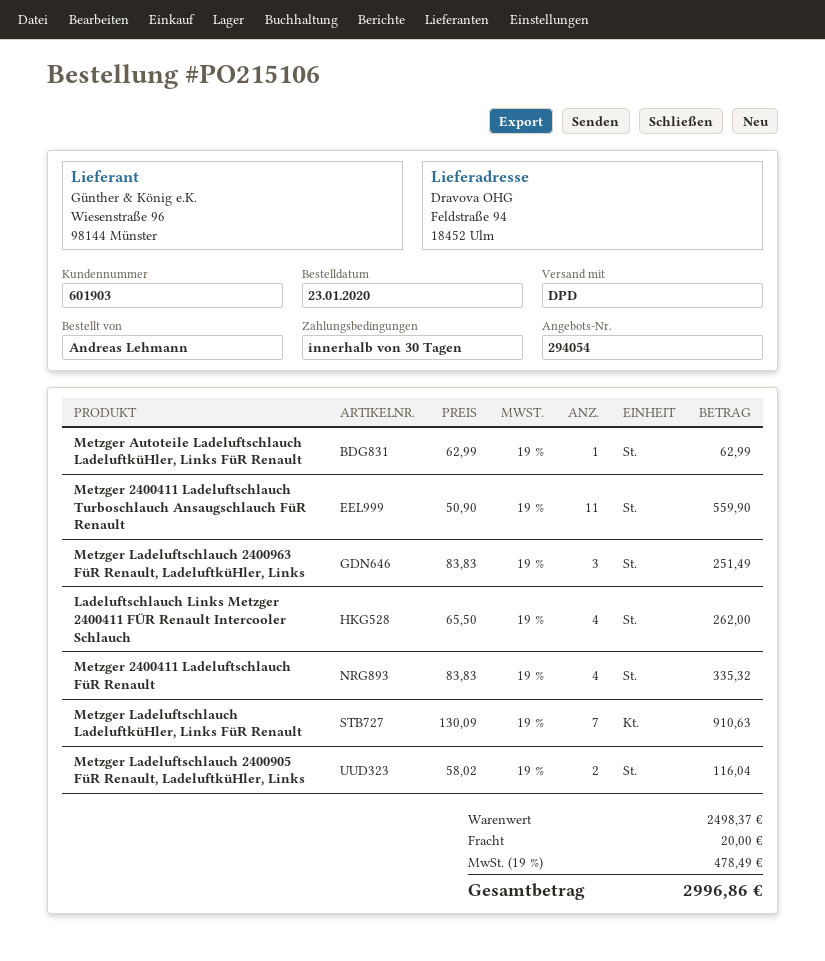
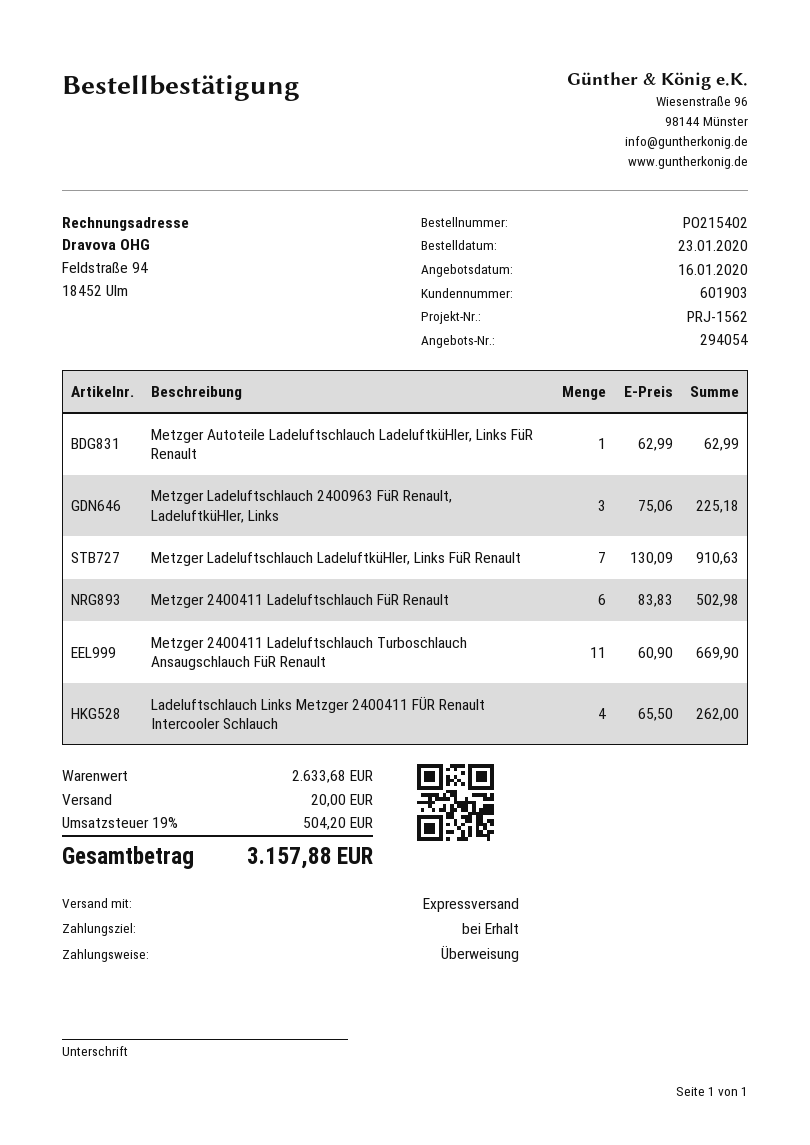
order number: PO215106 -> PO215402
payment terms: 30 days -> on receipt
shipping method: DPD -> express
Metzger 2400411 Ladeluftschlauch Turboschlauch Ansaugschlauch FüR Renault: 11 x 50.90 = 559.90 -> 11 x 60.90 = 669.90
Metzger Ladeluftschlauch 2400963 FüR Renault, LadeluftküHler, Links: 3 x 83.83 = 251.49 -> 3 x 75.06 = 225.18
Metzger 2400411 Ladeluftschlauch FüR Renault: 4 x 83.83 = 335.32 -> 6 x 83.83 = 502.98
Metzger Ladeluftschlauch 2400905 FüR Renault, LadeluftküHler, Links: 2 x 58.02 = 116.04 -> none
subtotal: 2498.37 -> 2633.68
tax: 19% = 478.49 -> 19% = 504.20
total: 2996.86 -> 3157.88

